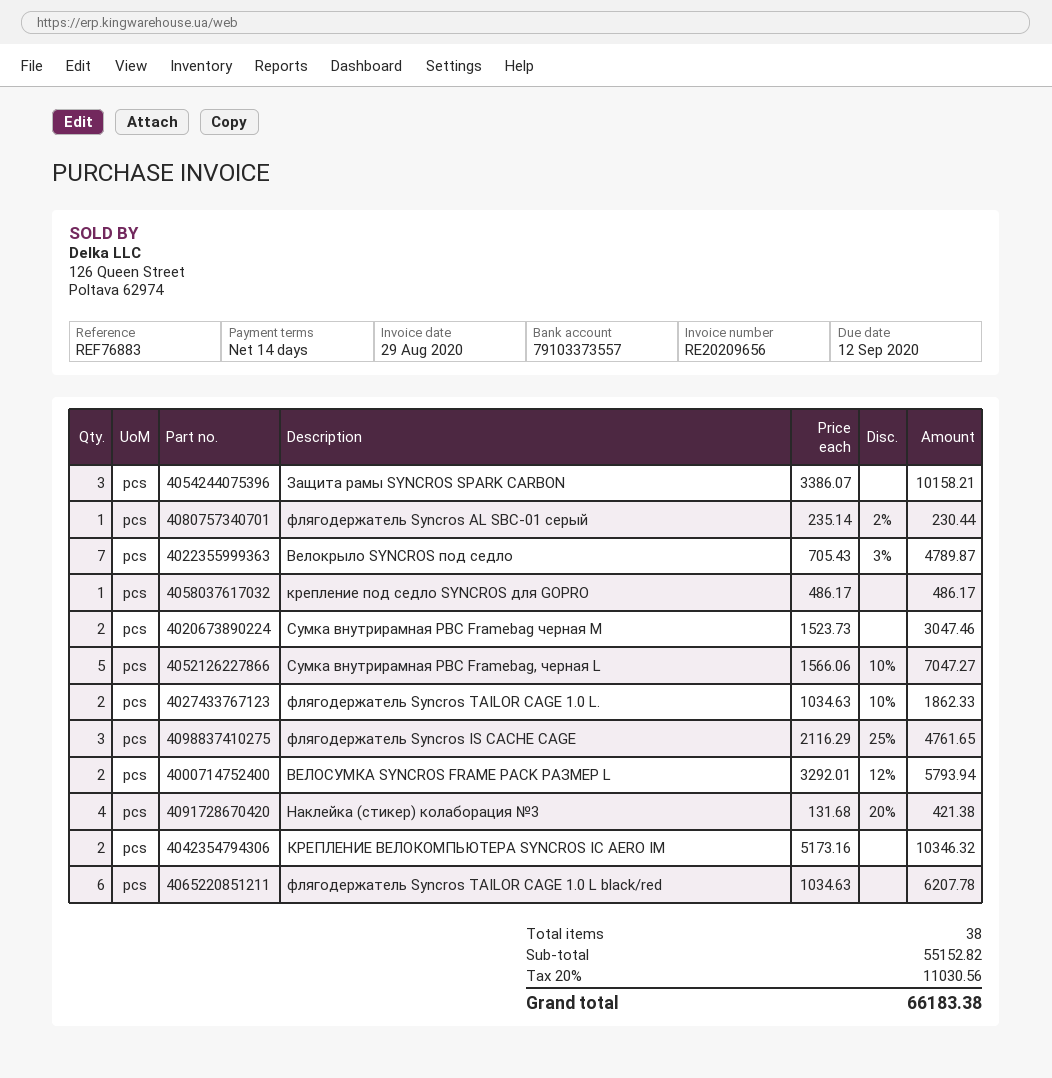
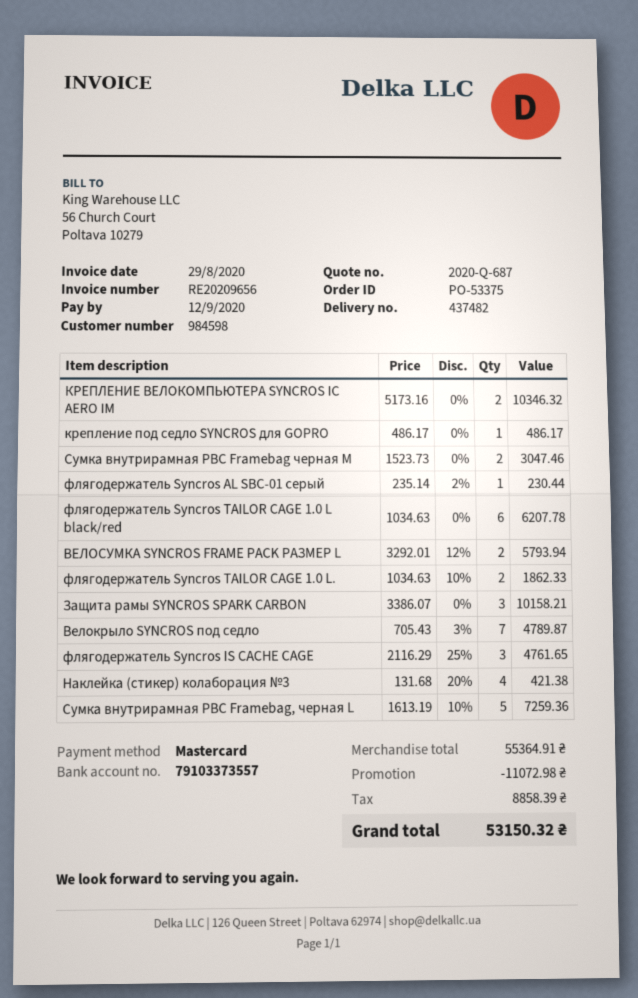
Сумка внутрирамная PBC Framebag, черная L: 5 x 1566.06 - 10% = 7047.27 -> 5 x 1613.19 - 10% = 7259.36
subtotal: 55152.82 -> 55364.91
discount: none -> 11072.98
tax: 11030.56 -> 8858.39
total: 66183.38 -> 53150.32

